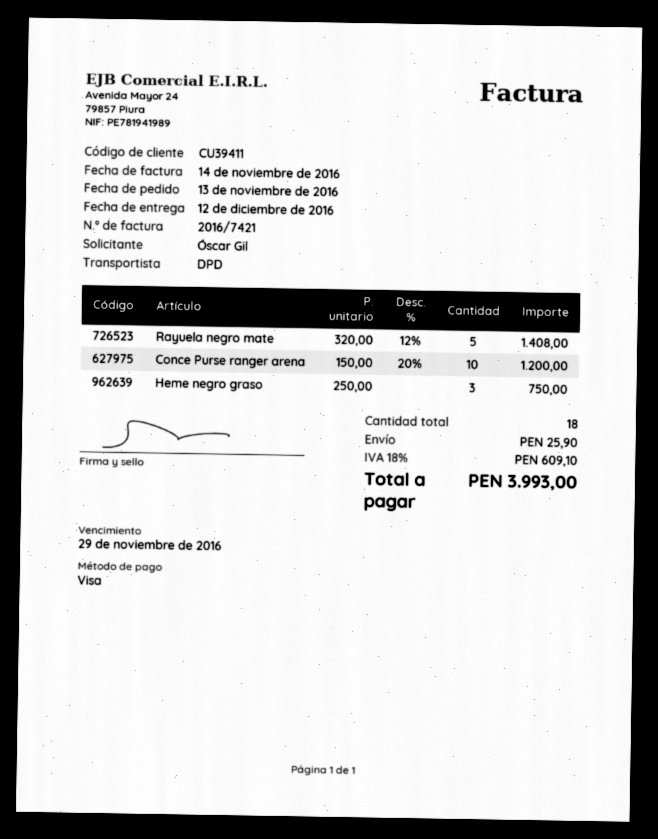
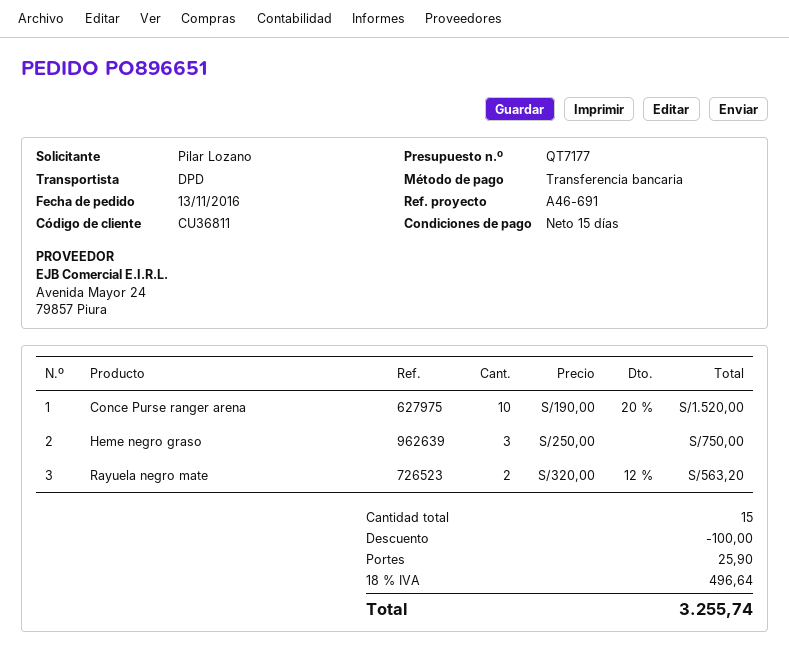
customer number: CU39411 -> CU36811
ordered by: Óscar Gil -> Pilar Lozano
payment method: Visa -> bank transfer
Rayuela negro mate: 5 x 320.00 - 12% = 1408.00 -> 2 x 320.00 - 12% = 563.20
Conce Purse ranger arena: 10 x 150.00 - 20% = 1200.00 -> 10 x 190.00 - 20% = 1520.00
total quantity: 18 -> 15
discount: none -> 100.00
tax: 18% = 609.10 -> 18% = 496.64
total: 3993.00 -> 3255.74

